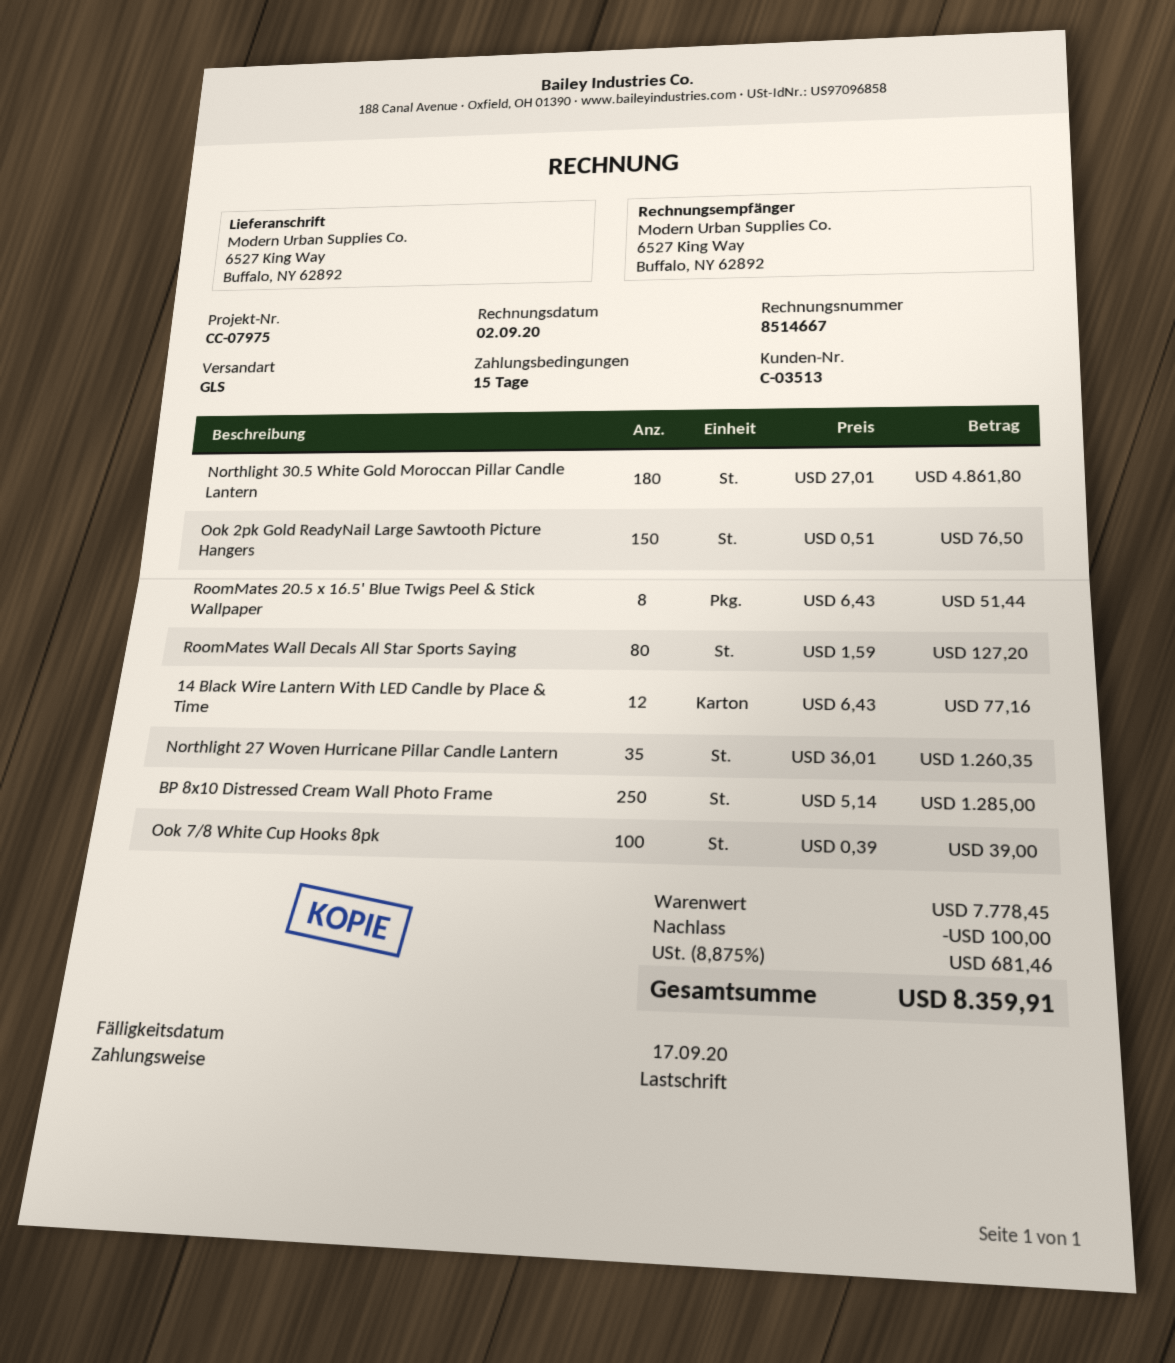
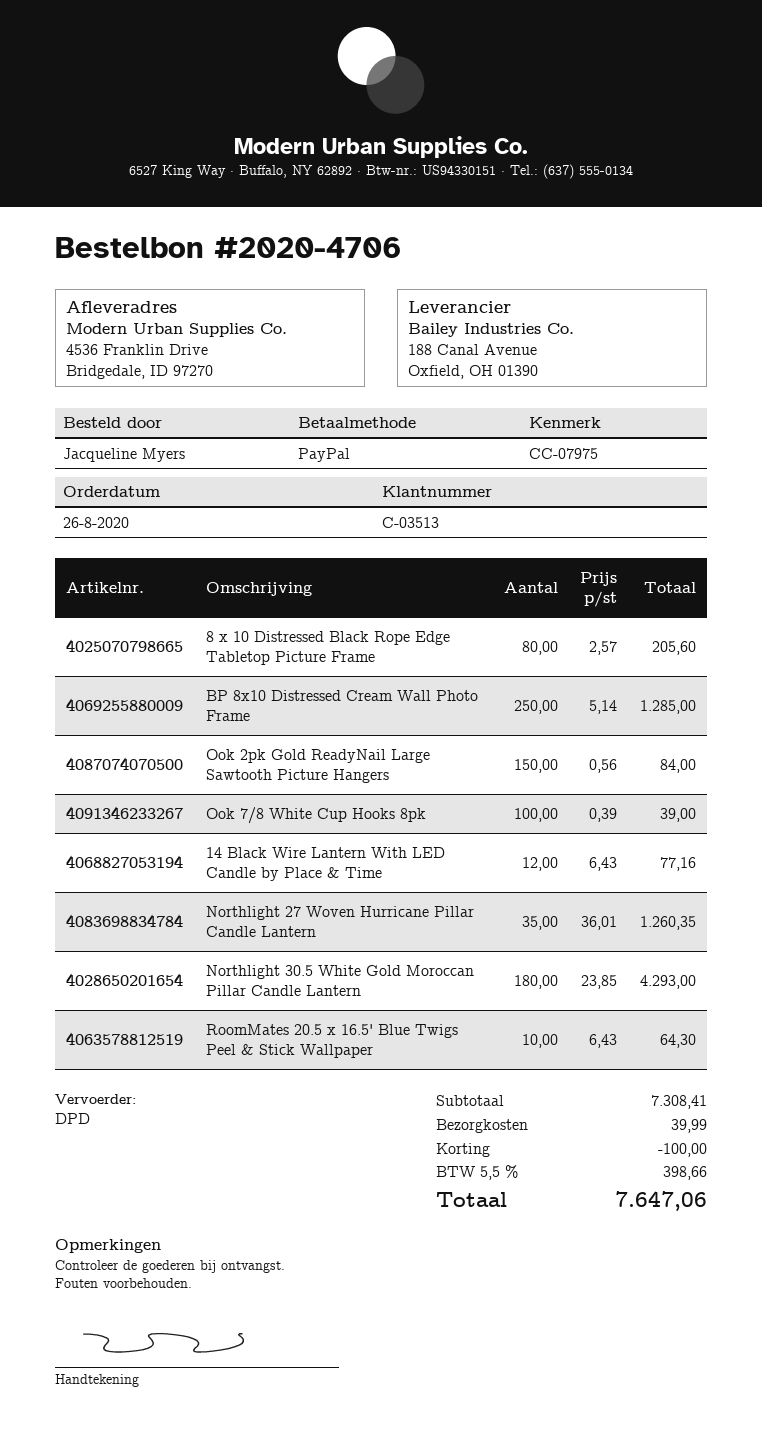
payment method: direct debit -> PayPal
shipping method: GLS -> DPD
ship to: 6527 King Way, Buffalo, NY 62892 -> 4536 Franklin Drive, Bridgedale, ID 97270
Northlight 30.5 White Gold Moroccan Pillar Candle Lantern: 180 x 27.01 = 4861.80 -> 180 x 23.85 = 4293.00
Ook 2pk Gold ReadyNail Large Sawtooth Picture Hangers: 150 x 0.51 = 76.50 -> 150 x 0.56 = 84.00
RoomMates 20.5 x 16.5' Blue Twigs Peel & Stick Wallpaper: 8 x 6.43 = 51.44 -> 10 x 6.43 = 64.30
RoomMates Wall Decals All Star Sports Saying: 80 x 1.59 = 127.20 -> none
8 x 10 Distressed Black Rope Edge Tabletop Picture Frame: none -> 80 x 2.57 = 205.60
subtotal: 7778.45 -> 7308.41
shipping: none -> 39.99
tax: 8.875% = 681.46 -> 5.5% = 398.66
total: 8359.91 -> 7647.06

